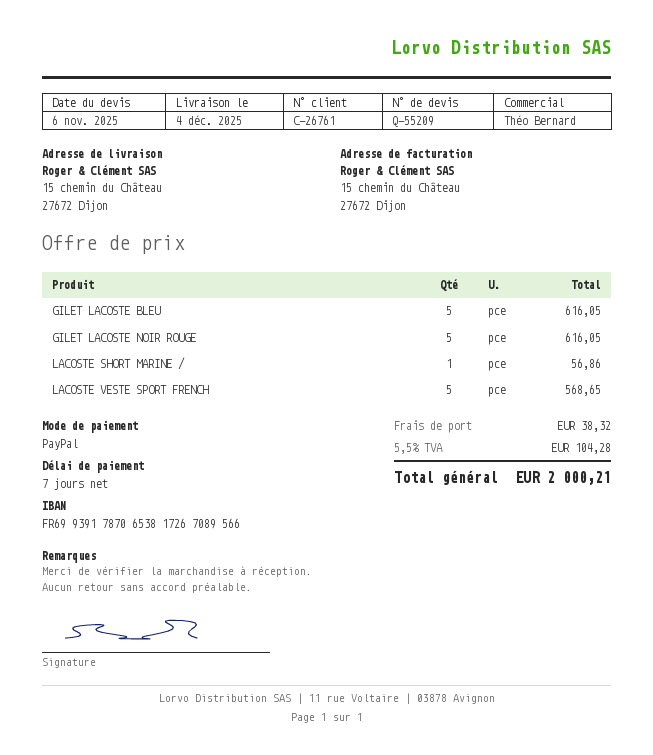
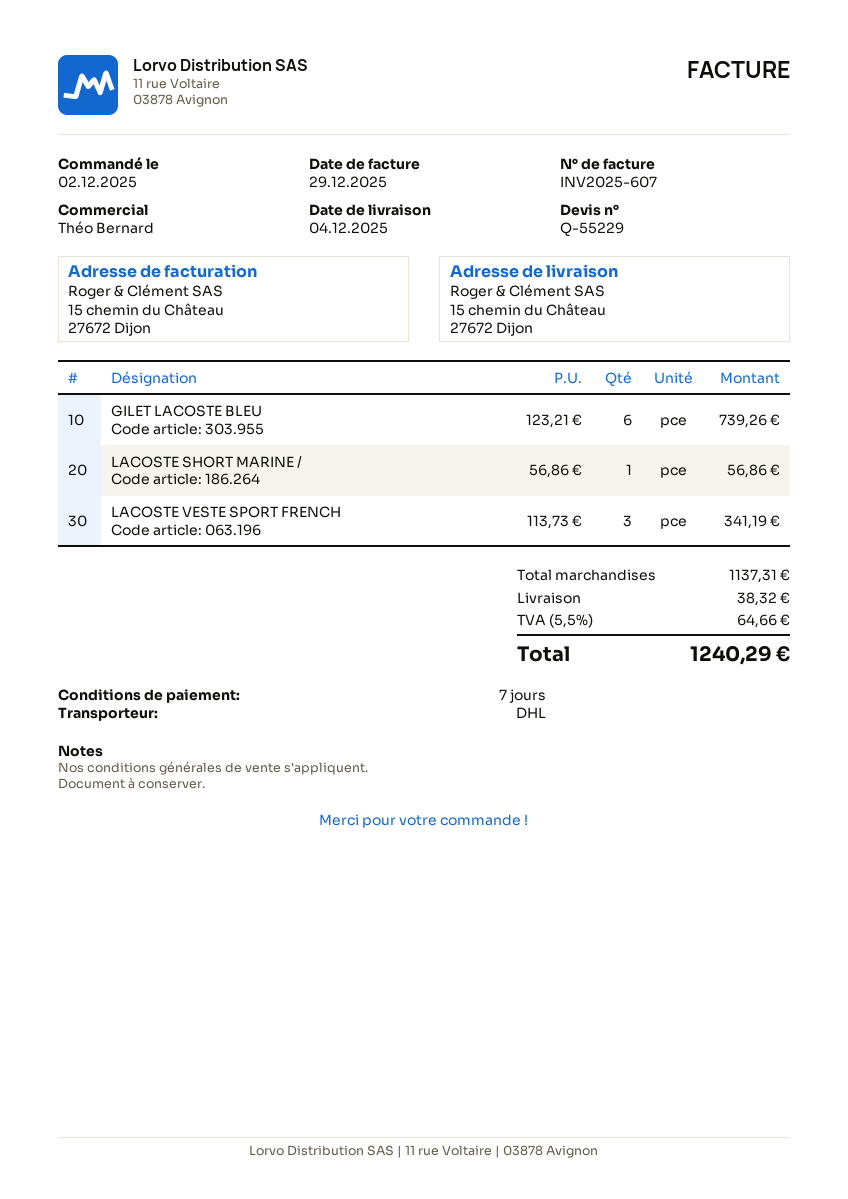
quote number: Q-55209 -> Q-55229
GILET LACOSTE BLEU: 5 for 616.05 -> 6 for 739.26
GILET LACOSTE NOIR ROUGE: 5 for 616.05 -> none
LACOSTE VESTE SPORT FRENCH: 5 for 568.65 -> 3 for 341.19
tax: 5.5% = 104.28 -> 5.5% = 64.66
total: 2000.21 -> 1240.29

